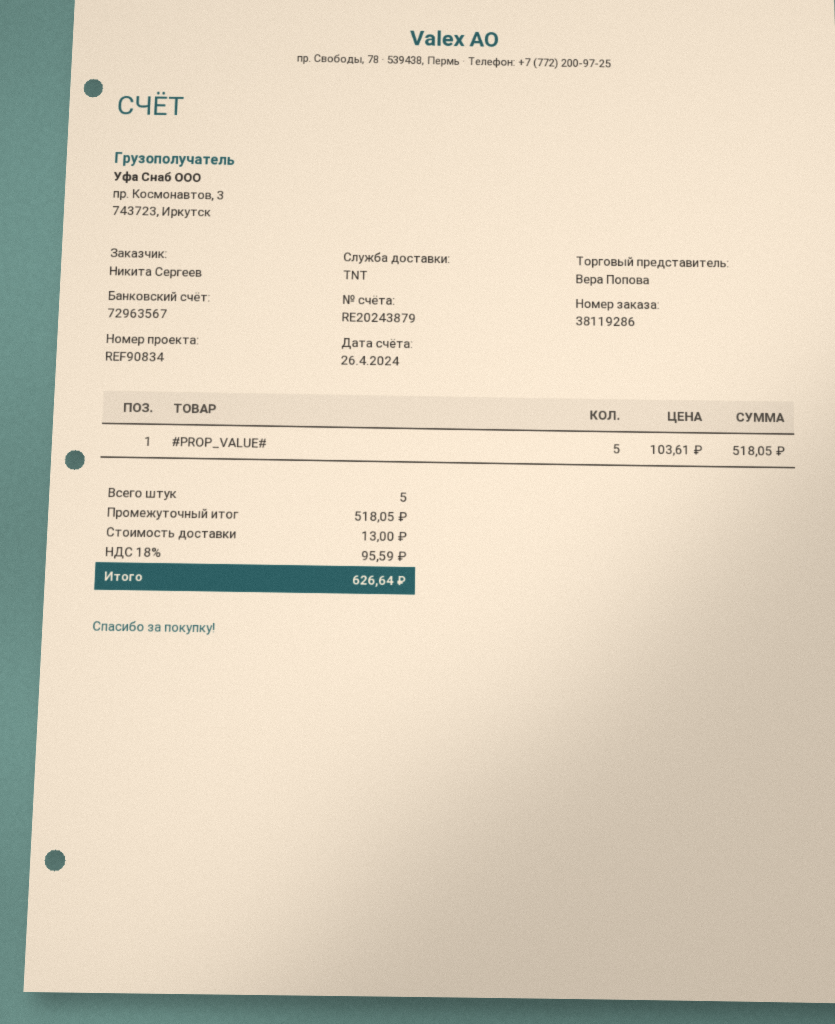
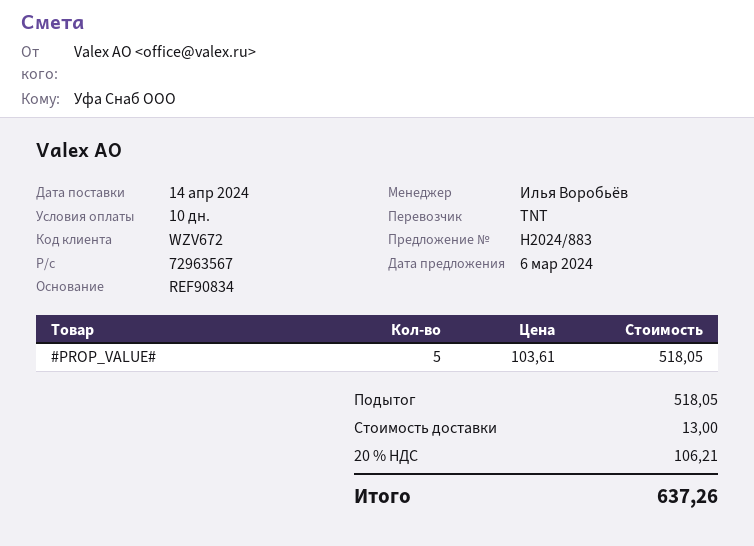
sales rep: Вера Попова -> Илья Воробьёв
tax: 18% = 95.59 -> 20% = 106.21
total: 626.64 -> 637.26

